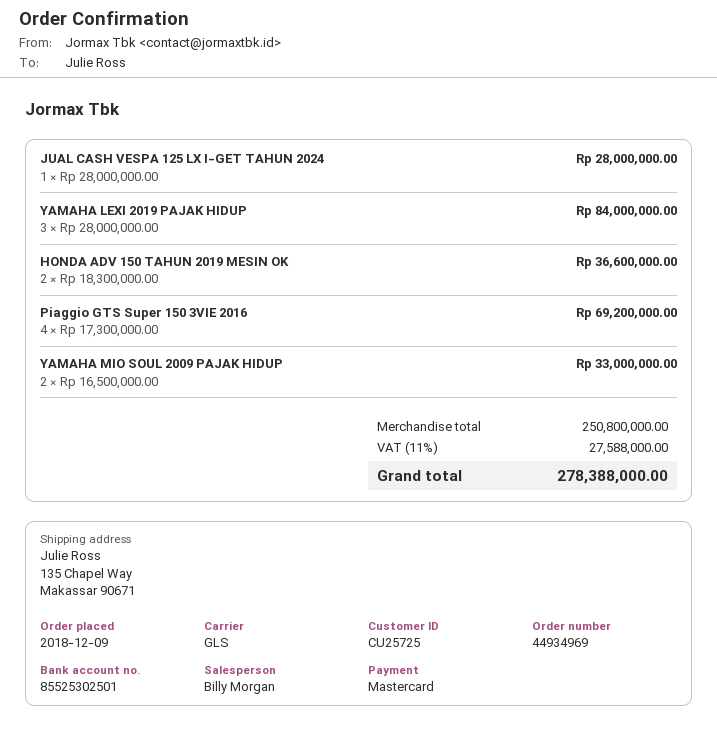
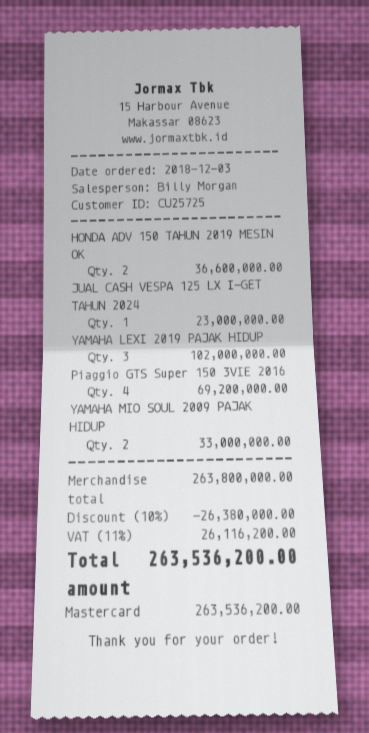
order date: 2018-12-09 -> 2018-12-03
JUAL CASH VESPA 125 LX I-GET TAHUN 2024: 1 for 28000000.00 -> 1 for 23000000.00
YAMAHA LEXI 2019 PAJAK HIDUP: 3 for 84000000.00 -> 3 for 102000000.00
subtotal: 250800000.00 -> 263800000.00
discount: none -> 10% = 26380000.00
tax: 11% = 27588000.00 -> 11% = 26116200.00
total: 278388000.00 -> 263536200.00

